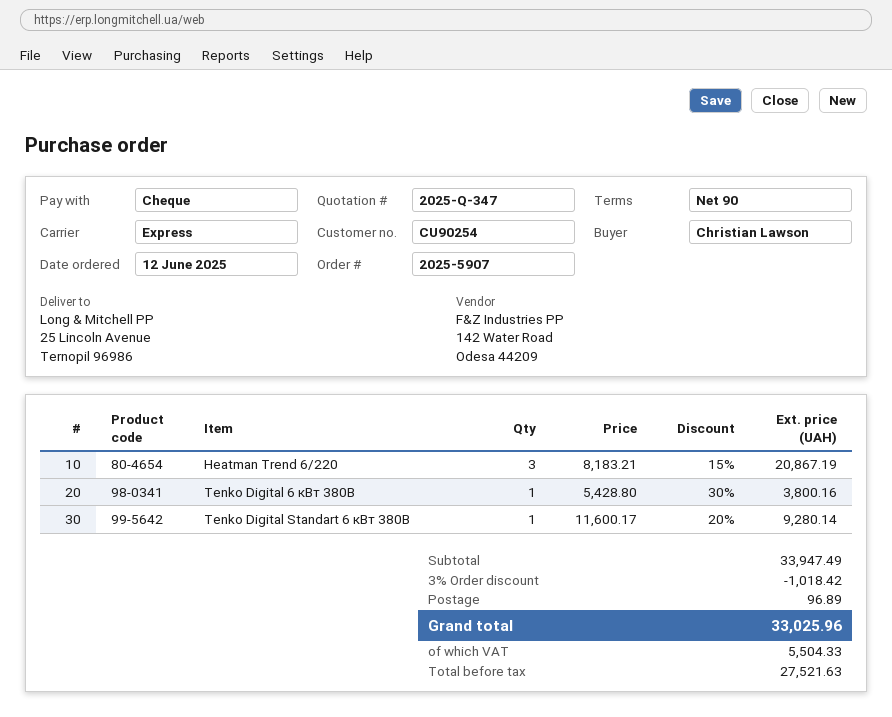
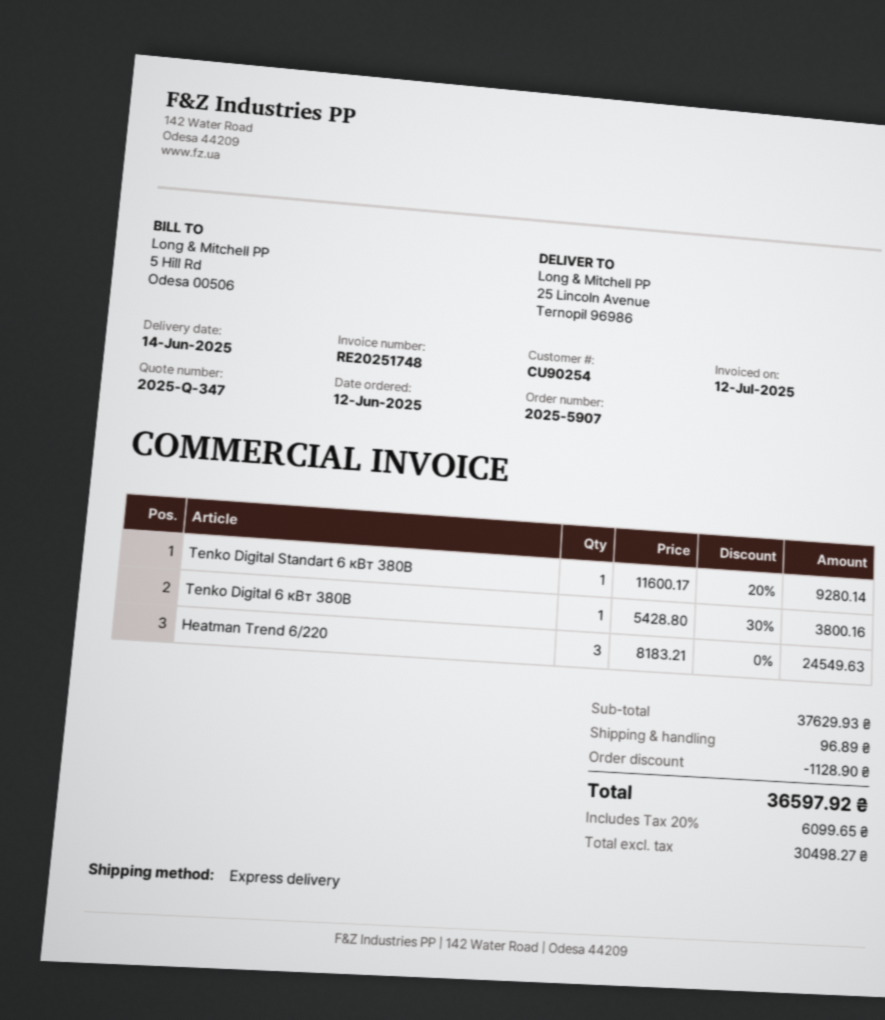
Heatman Trend 6/220: 3 x 8183.21 - 15% = 20867.19 -> 3 x 8183.21 = 24549.63
subtotal: 33947.49 -> 37629.93
discount: 1018.42 -> 1128.90
net: 27521.63 -> 30498.27
tax: 5504.33 -> 6099.65
total: 33025.96 -> 36597.92

